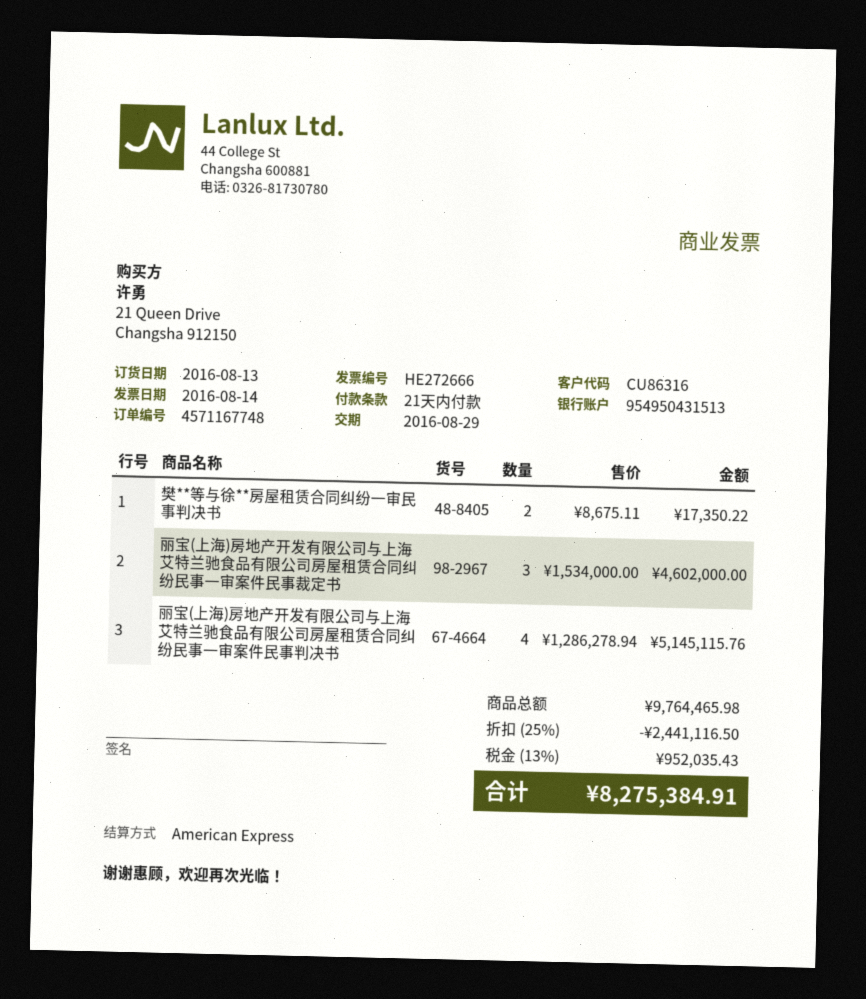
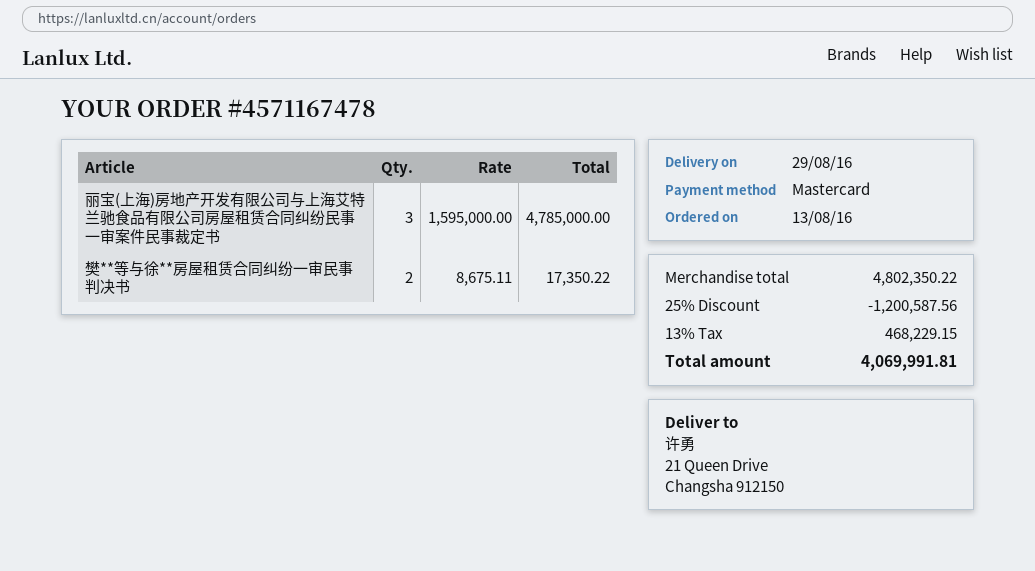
order number: 4571167748 -> 4571167478
payment method: American Express -> Mastercard
丽宝(上海)房地产开发有限公司与上海艾特兰驰食品有限公司房屋租赁合同纠纷民事一审案件民事裁定书: 3 x 1534000.00 = 4602000.00 -> 3 x 1595000.00 = 4785000.00
丽宝(上海)房地产开发有限公司与上海艾特兰驰食品有限公司房屋租赁合同纠纷民事一审案件民事判决书: 4 x 1286278.94 = 5145115.76 -> none
subtotal: 9764465.98 -> 4802350.22
discount: 25% = 2441116.50 -> 25% = 1200587.56
tax: 13% = 952035.43 -> 13% = 468229.15
total: 8275384.91 -> 4069991.81

